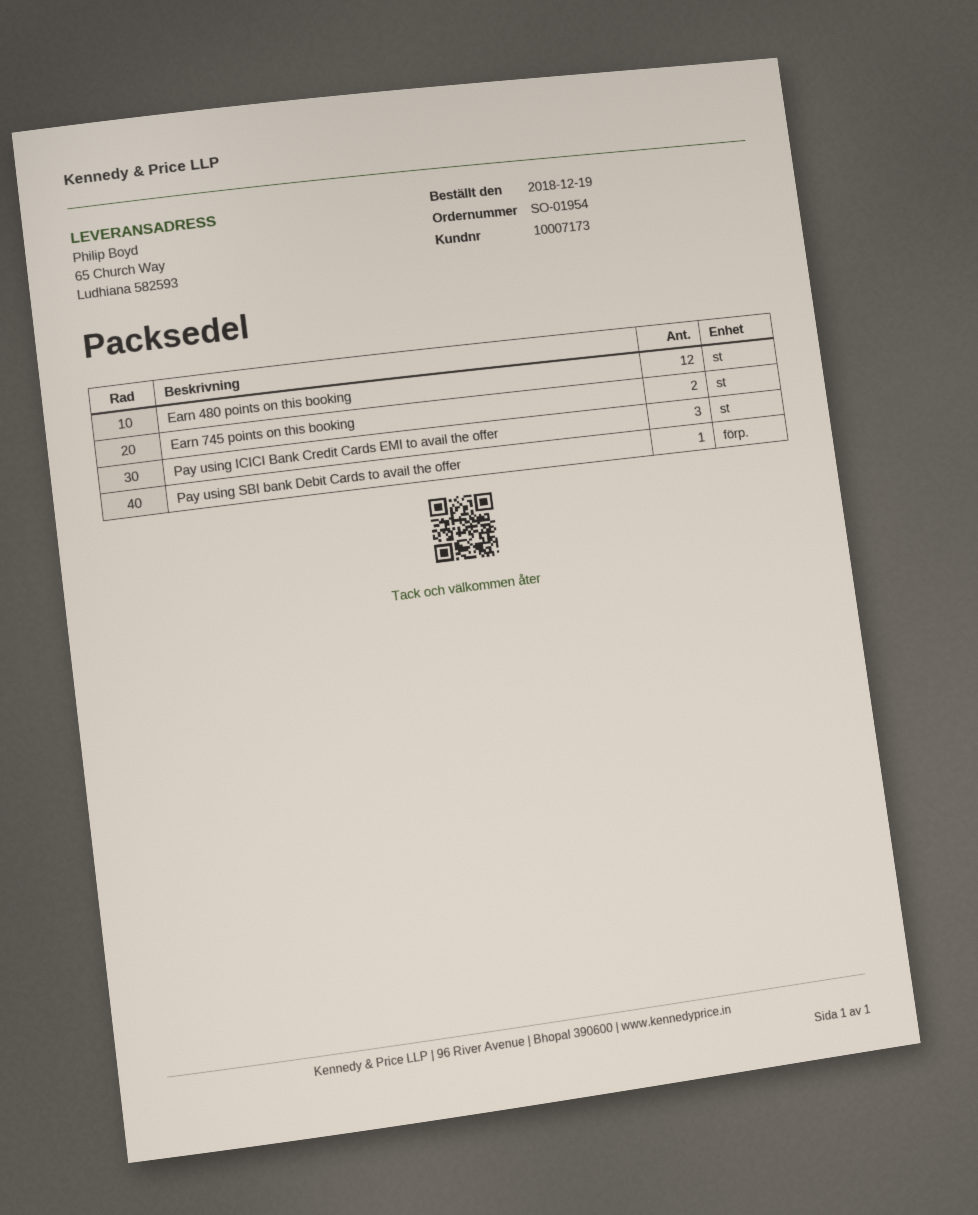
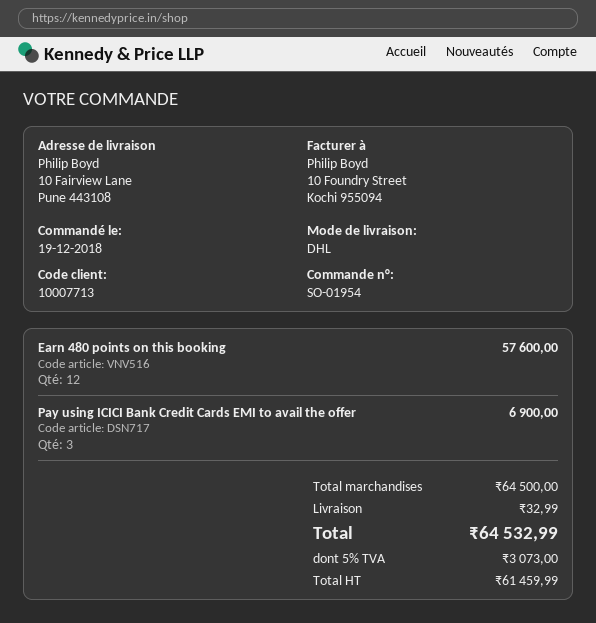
customer number: 10007173 -> 10007713
ship to: 65 Church Way, Ludhiana 582593 -> 10 Fairview Lane, Pune 443108
Earn 745 points on this booking: 2 -> none
Pay using SBI bank Debit Cards to avail the offer: 1 -> none

